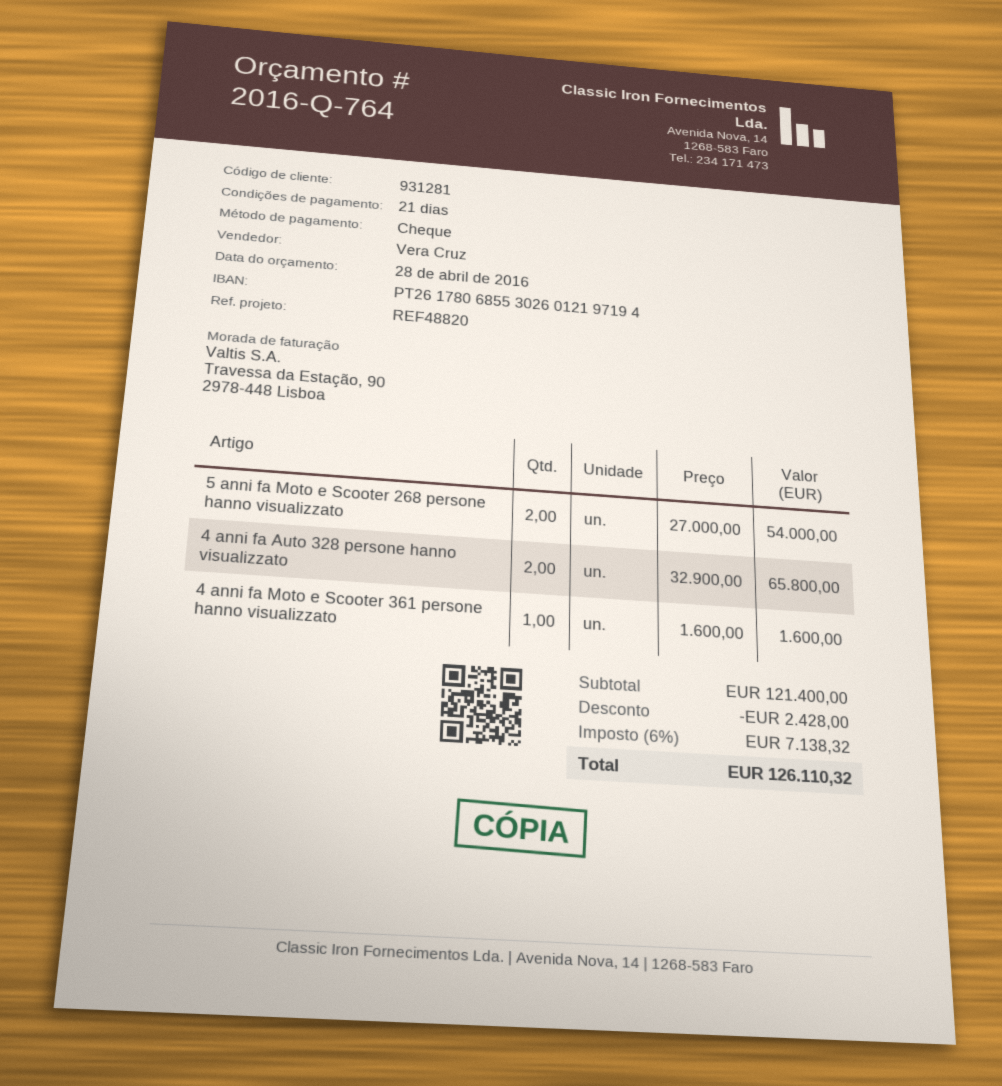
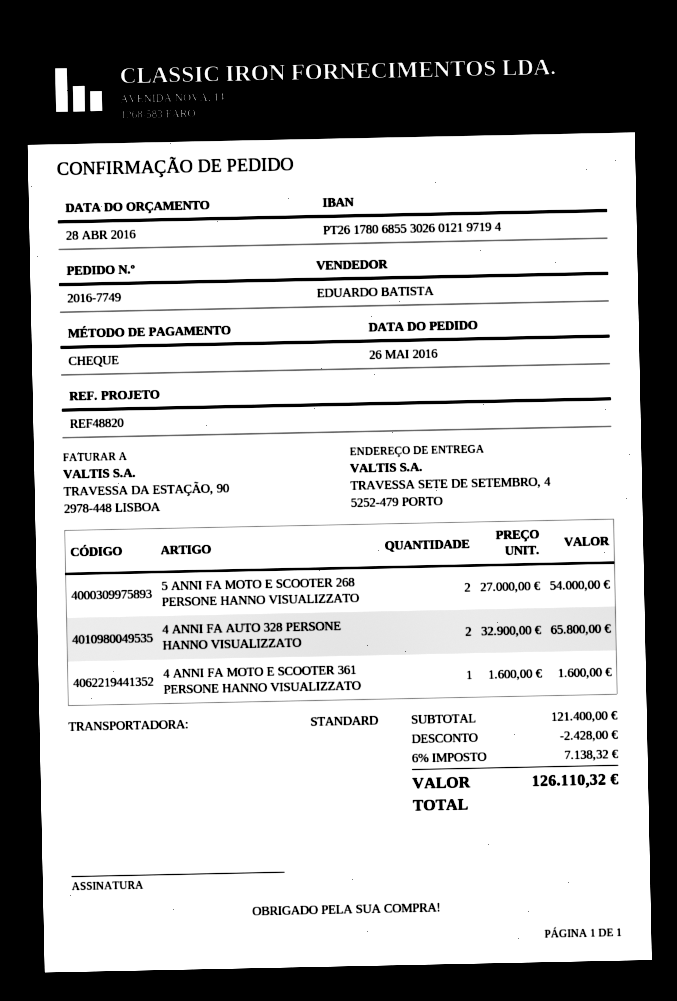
sales rep: Vera Cruz -> EDUARDO BATISTA

